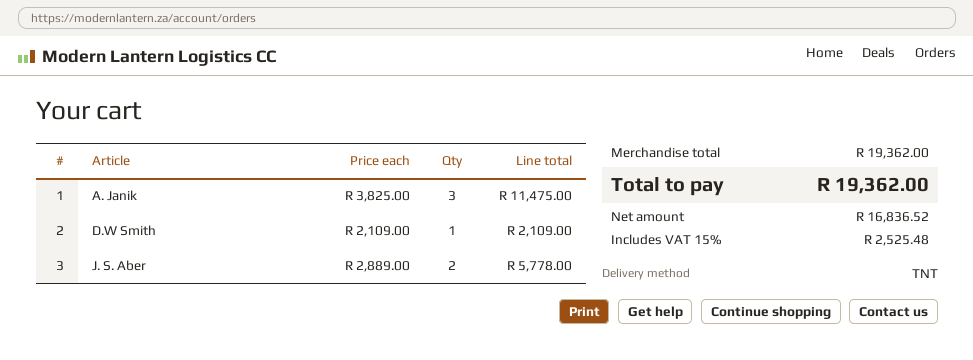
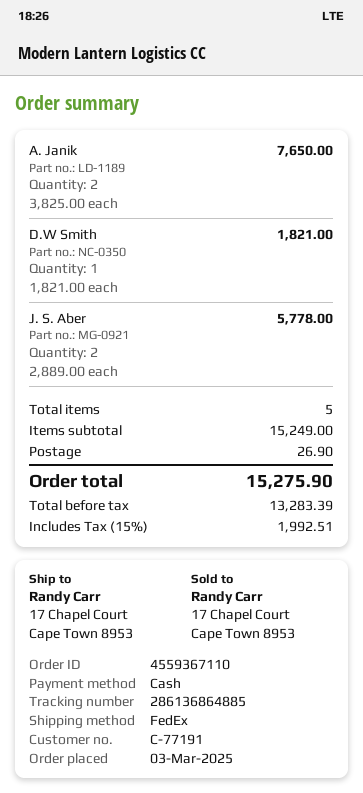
shipping method: TNT -> FedEx
A. Janik: 3 x 3825.00 = 11475.00 -> 2 x 3825.00 = 7650.00
D.W Smith: 1 x 2109.00 = 2109.00 -> 1 x 1821.00 = 1821.00
subtotal: 19362.00 -> 15249.00
shipping: none -> 26.90
net: 16836.52 -> 13283.39
tax: 15% = 2525.48 -> 15% = 1992.51
total: 19362.00 -> 15275.90

